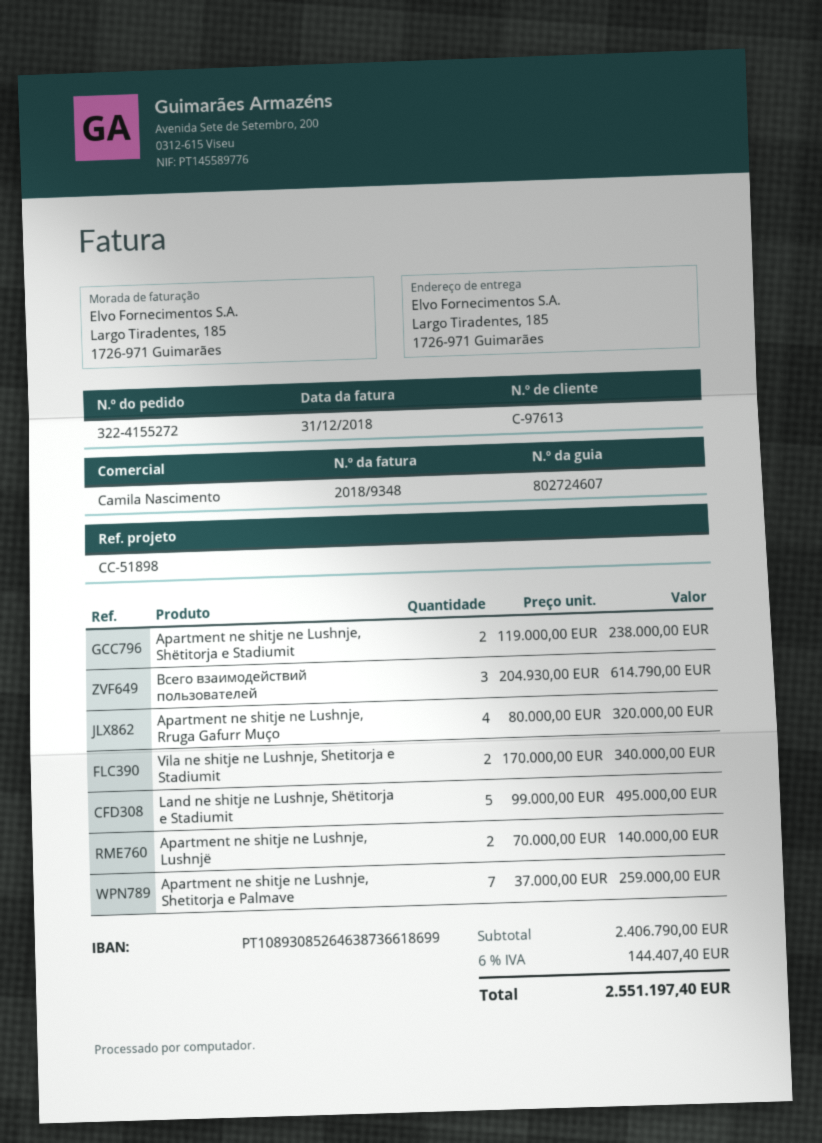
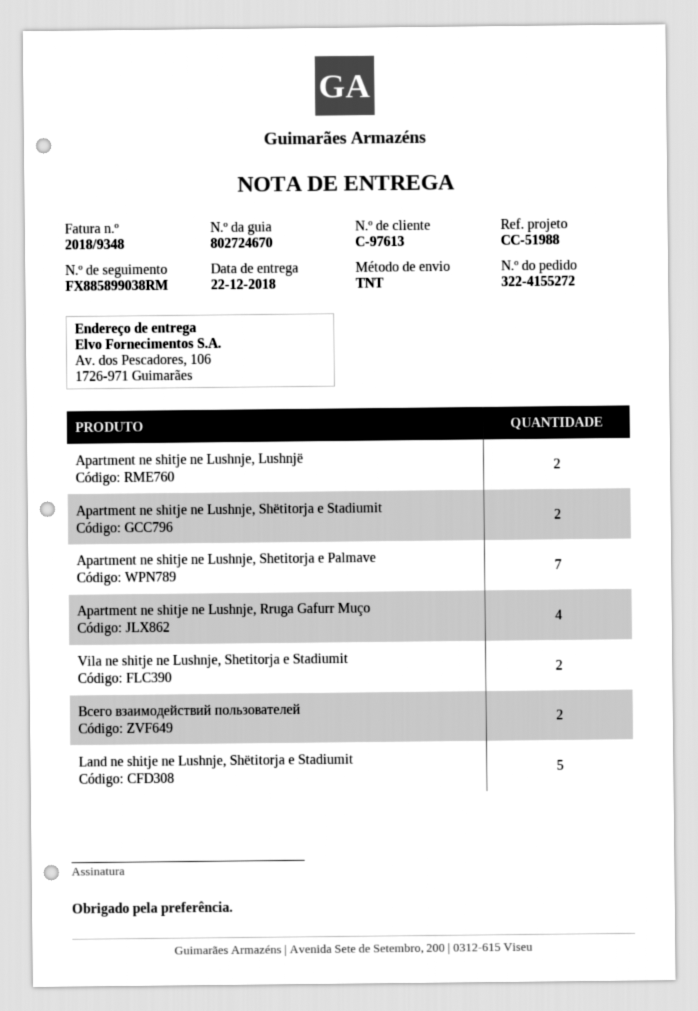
delivery note number: 802724607 -> 802724670
reference: CC-51898 -> CC-51988
ship to: Largo Tiradentes, 185, 1726-971 Guimarães -> Av. dos Pescadores, 106, 1726-971 Guimarães
Всего взаимодействий пользователей: 3 -> 2

